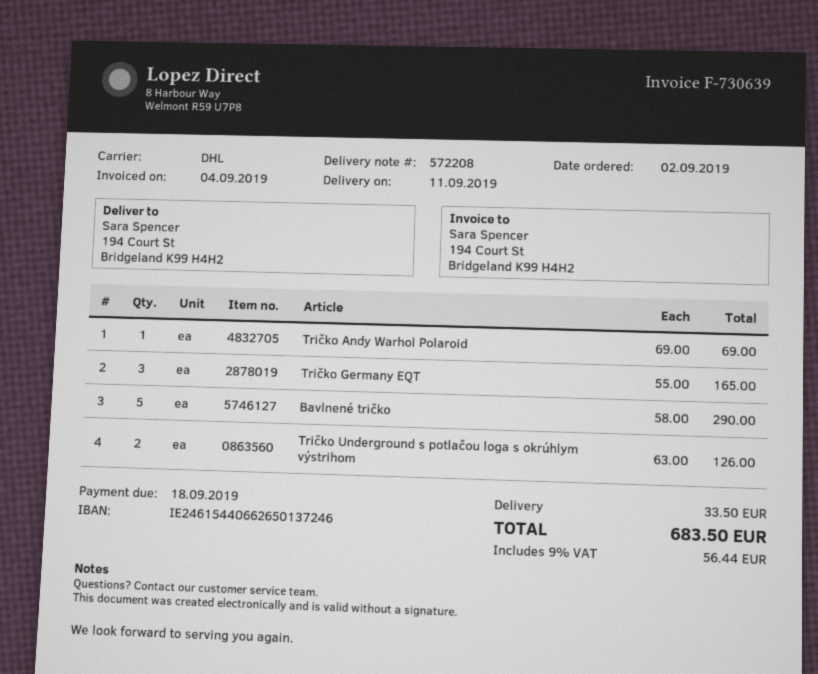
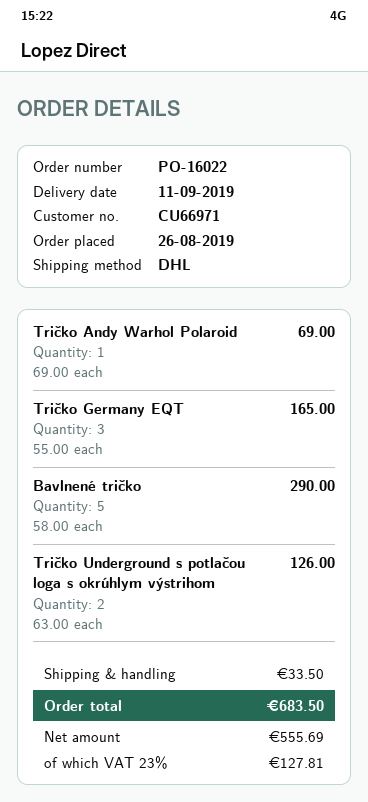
order date: 2019-09-02 -> 2019-08-26
tax: 9% = 56.44 -> 23% = 127.81

